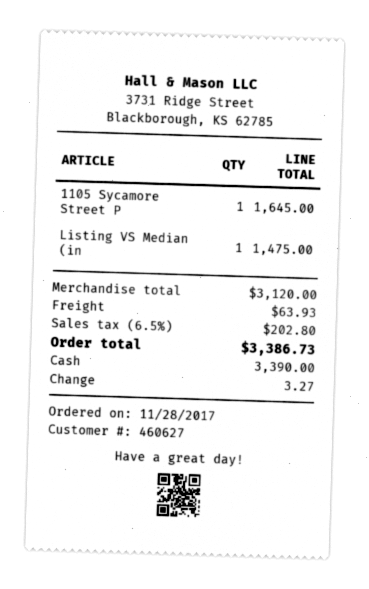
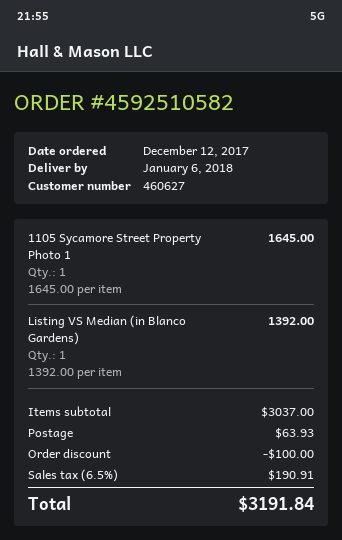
order date: 2017-11-28 -> 2017-12-12
Listing VS Median (in: 1 for 1475.00 -> 1 for 1392.00
subtotal: 3120.00 -> 3037.00
discount: none -> 100.00
tax: 6.5% = 202.80 -> 6.5% = 190.91
total: 3386.73 -> 3191.84

